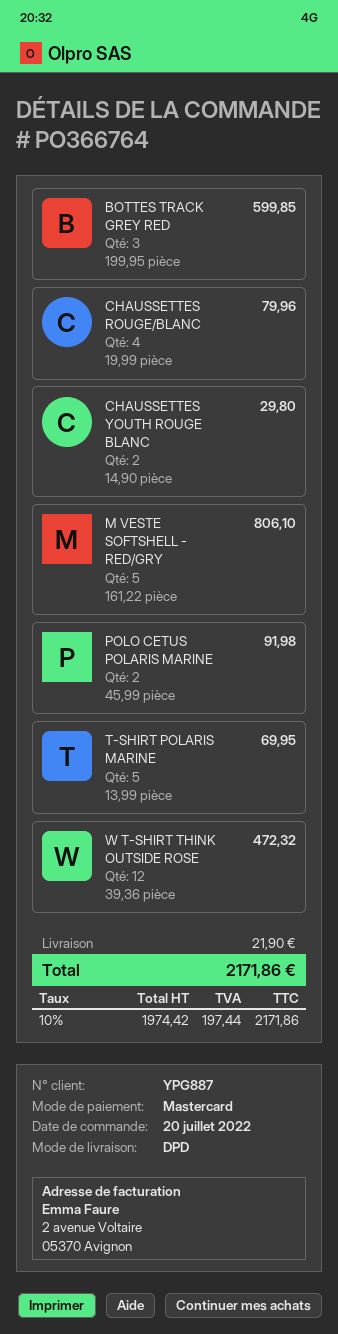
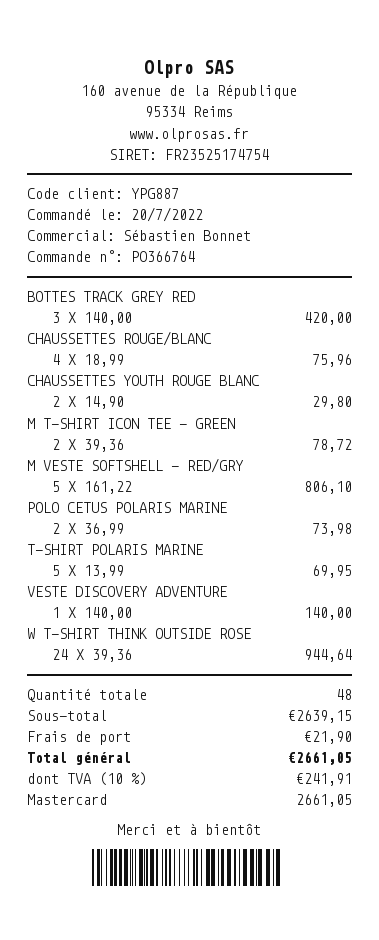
BOTTES TRACK GREY RED: 3 x 199.95 = 599.85 -> 3 x 140.00 = 420.00
CHAUSSETTES ROUGE/BLANC: 4 x 19.99 = 79.96 -> 4 x 18.99 = 75.96
POLO CETUS POLARIS MARINE: 2 x 45.99 = 91.98 -> 2 x 36.99 = 73.98
W T-SHIRT THINK OUTSIDE ROSE: 12 x 39.36 = 472.32 -> 24 x 39.36 = 944.64
M T-SHIRT ICON TEE - GREEN: none -> 2 x 39.36 = 78.72
VESTE DISCOVERY ADVENTURE: none -> 1 x 140.00 = 140.00
tax: 10% = 197.44 -> 10% = 241.91
total: 2171.86 -> 2661.05

